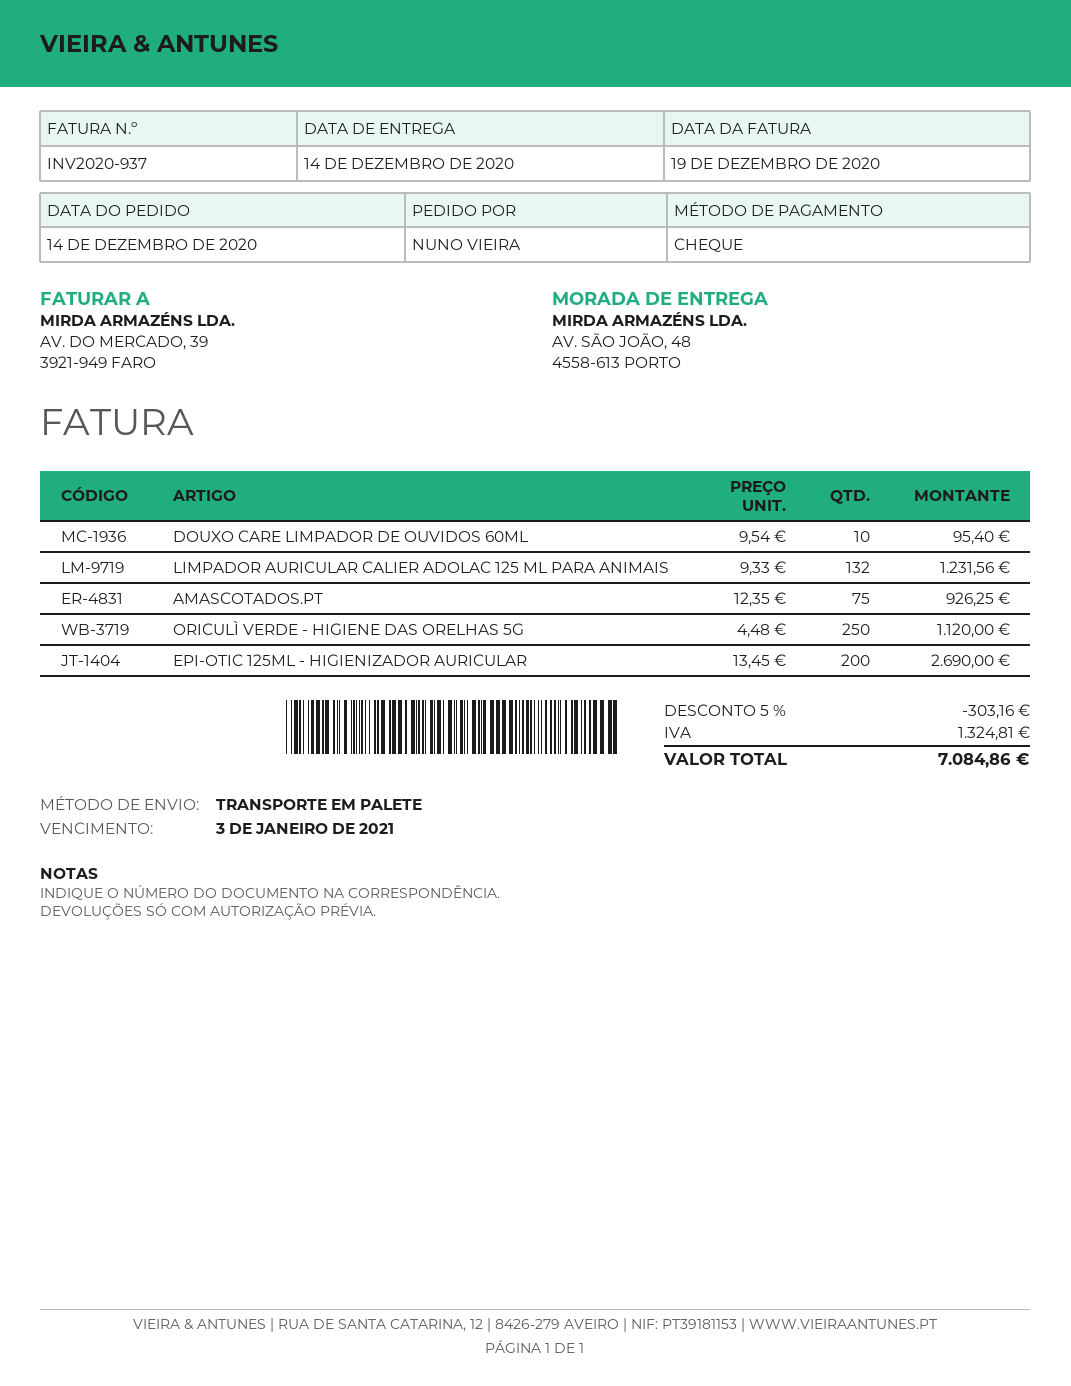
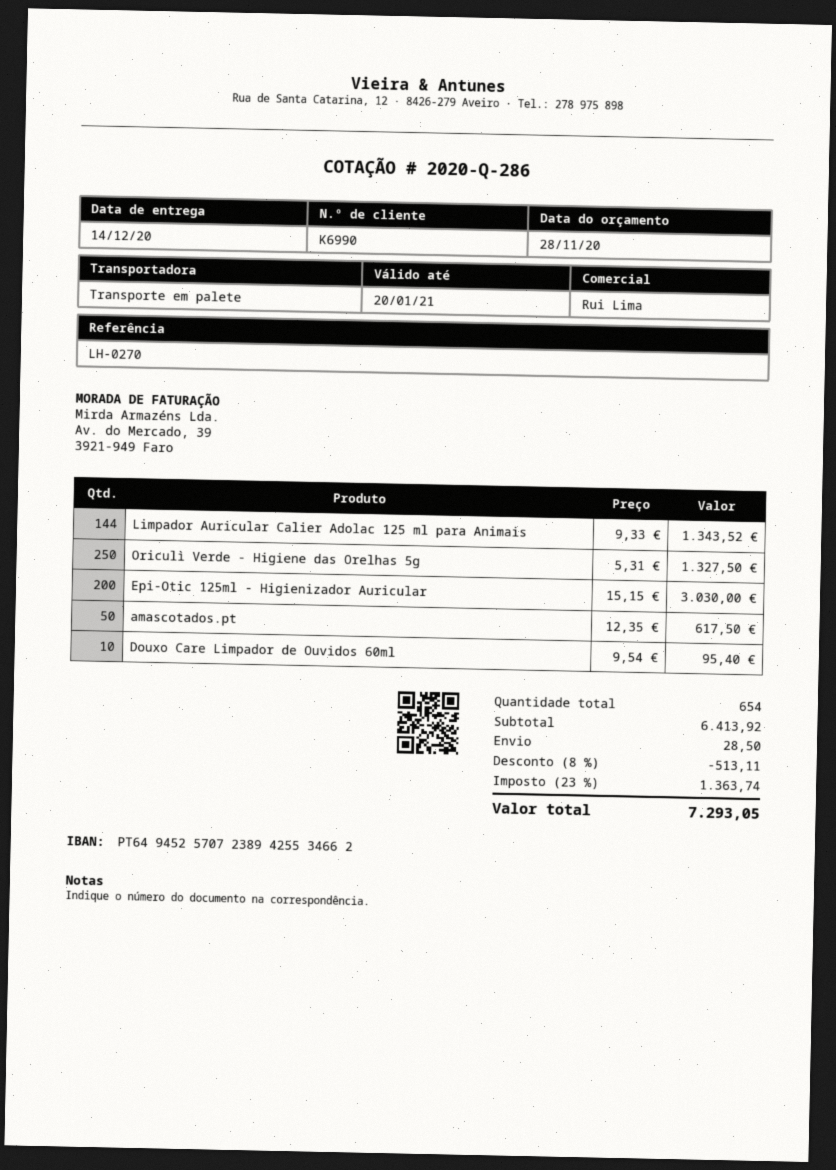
LIMPADOR AURICULAR CALIER ADOLAC 125 ML PARA ANIMAIS: 132 x 9.33 = 1231.56 -> 144 x 9.33 = 1343.52
AMASCOTADOS.PT: 75 x 12.35 = 926.25 -> 50 x 12.35 = 617.50
ORICULÌ VERDE - HIGIENE DAS ORELHAS 5G: 250 x 4.48 = 1120.00 -> 250 x 5.31 = 1327.50
EPI-OTIC 125ML - HIGIENIZADOR AURICULAR: 200 x 13.45 = 2690.00 -> 200 x 15.15 = 3030.00
discount: 5% = 303.16 -> 8% = 513.11
shipping: none -> 28.50
tax: 1324.81 -> 1363.74
total: 7084.86 -> 7293.05

